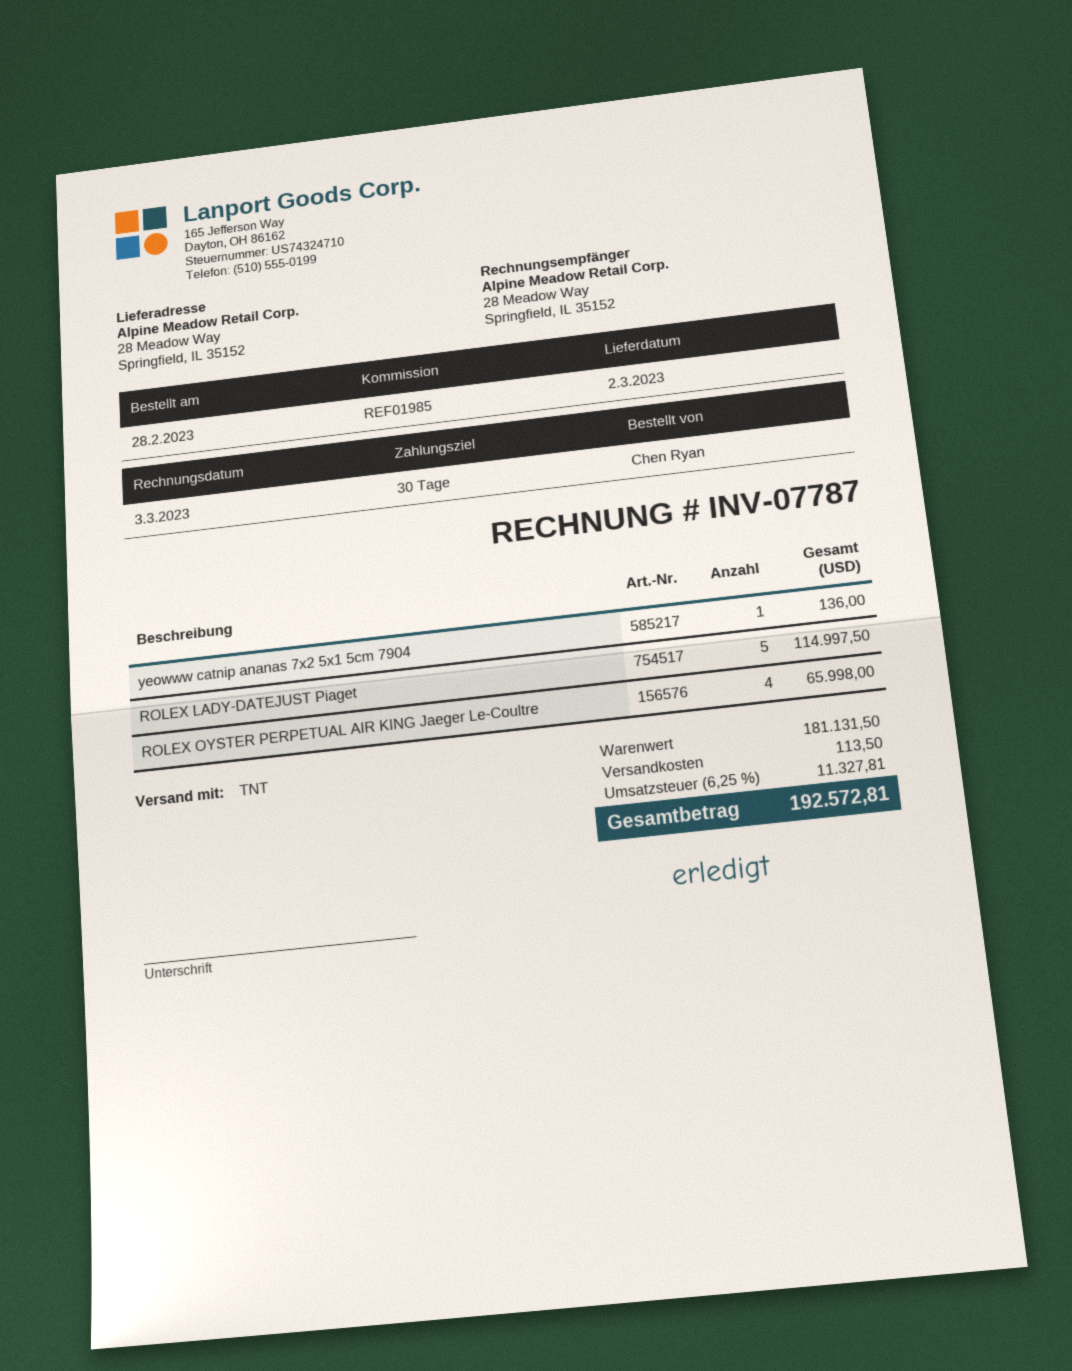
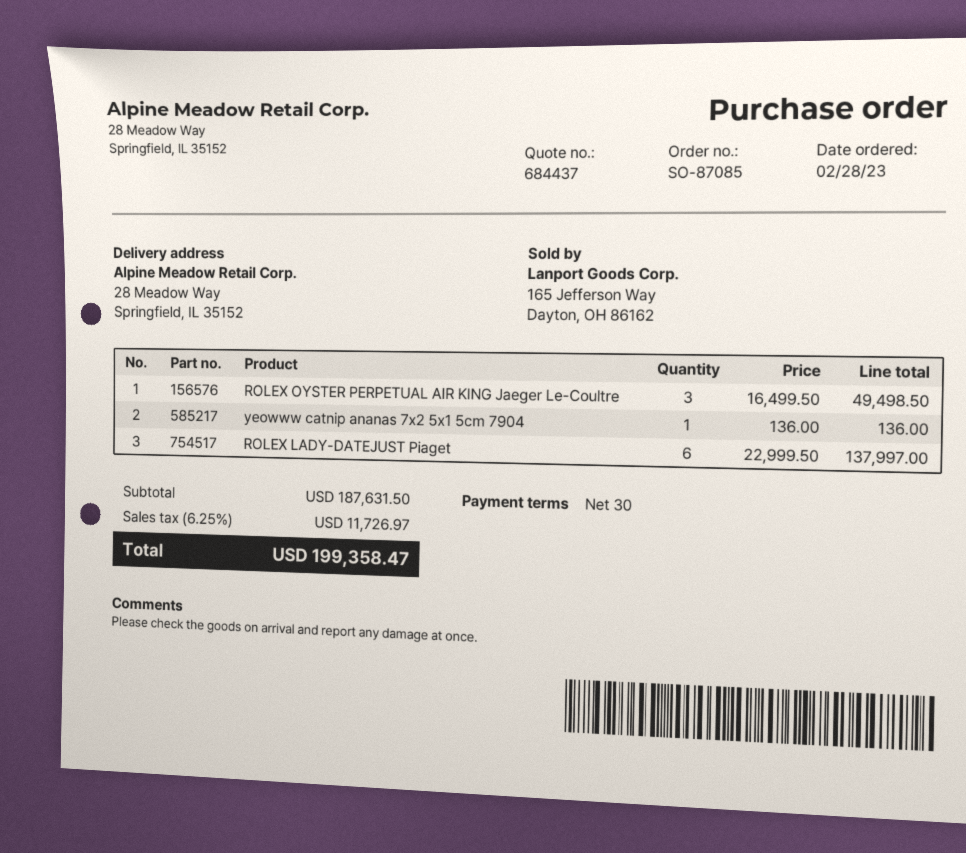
ROLEX LADY-DATEJUST Piaget: 5 for 114997.50 -> 6 for 137997.00
ROLEX OYSTER PERPETUAL AIR KING Jaeger Le-Coultre: 4 for 65998.00 -> 3 for 49498.50
subtotal: 181131.50 -> 187631.50
shipping: 113.50 -> none
tax: 6.25% = 11327.81 -> 6.25% = 11726.97
total: 192572.81 -> 199358.47

